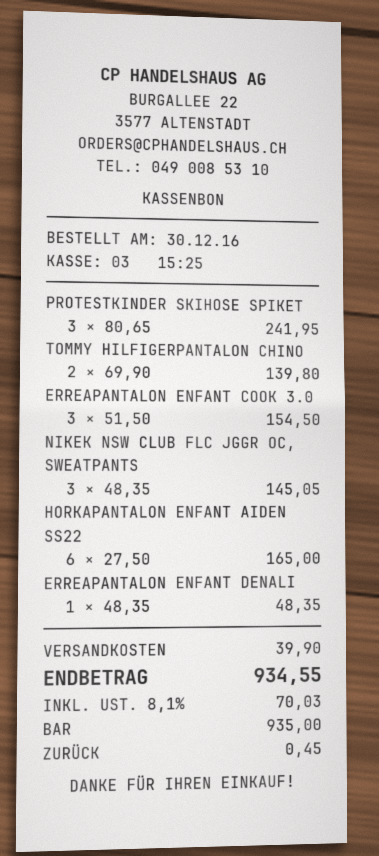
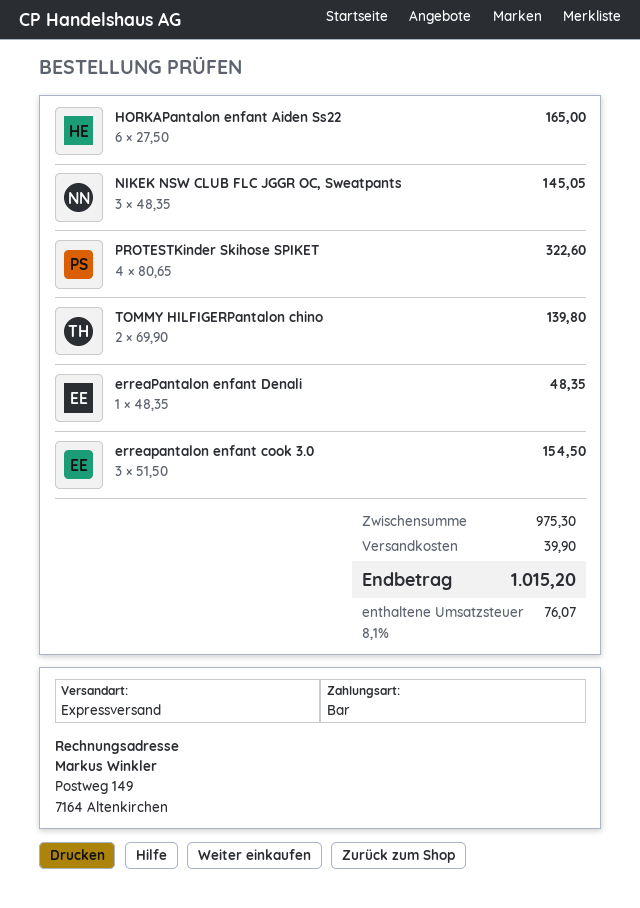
PROTESTKINDER SKIHOSE SPIKET: 3 x 80.65 = 241.95 -> 4 x 80.65 = 322.60
tax: 8.1% = 70.03 -> 8.1% = 76.07
total: 934.55 -> 1015.20

